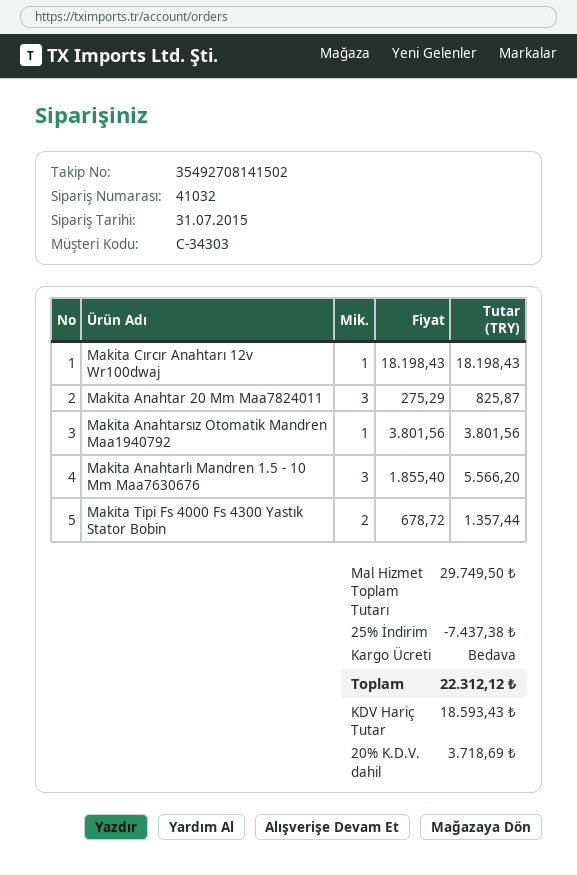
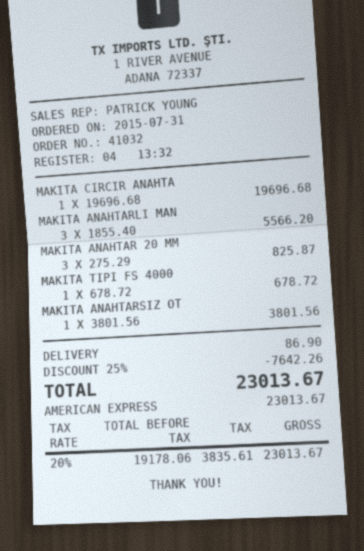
Makita Cırcır Anahtarı 12v Wr100dwaj: 1 x 18198.43 = 18198.43 -> 1 x 19696.68 = 19696.68
Makita Tipi Fs 4000 Fs 4300 Yastık Stator Bobin: 2 x 678.72 = 1357.44 -> 1 x 678.72 = 678.72
discount: 25% = 7437.38 -> 25% = 7642.26
shipping: 0.00 -> 86.90
net: 18593.43 -> 19178.06
tax: 20% = 3718.69 -> 20% = 3835.61
total: 22312.12 -> 23013.67

